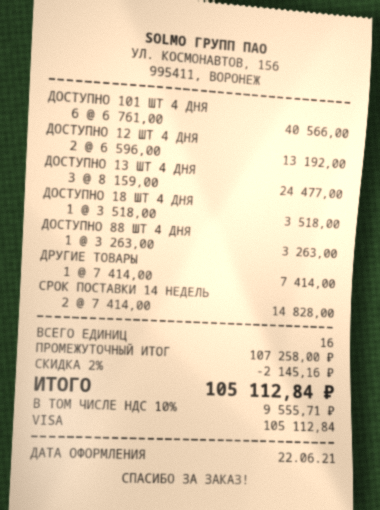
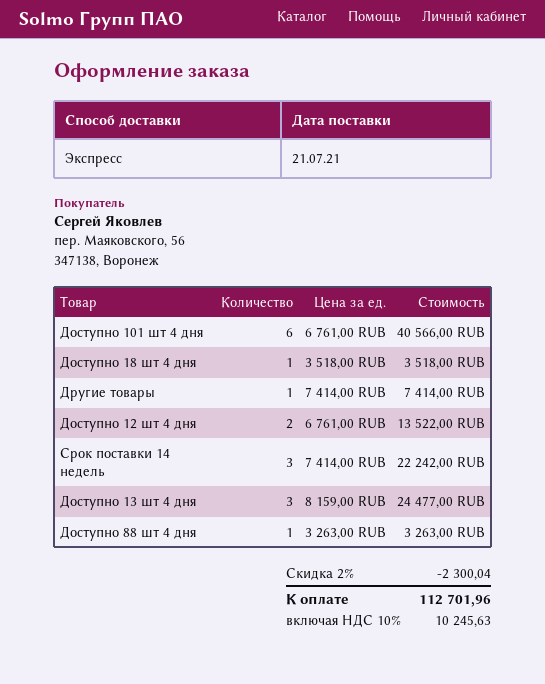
ДОСТУПНО 12 ШТ 4 ДНЯ: 2 x 6596.00 = 13192.00 -> 2 x 6761.00 = 13522.00
СРОК ПОСТАВКИ 14 НЕДЕЛЬ: 2 x 7414.00 = 14828.00 -> 3 x 7414.00 = 22242.00
discount: 2% = 2145.16 -> 2% = 2300.04
tax: 10% = 9555.71 -> 10% = 10245.63
total: 105112.84 -> 112701.96

